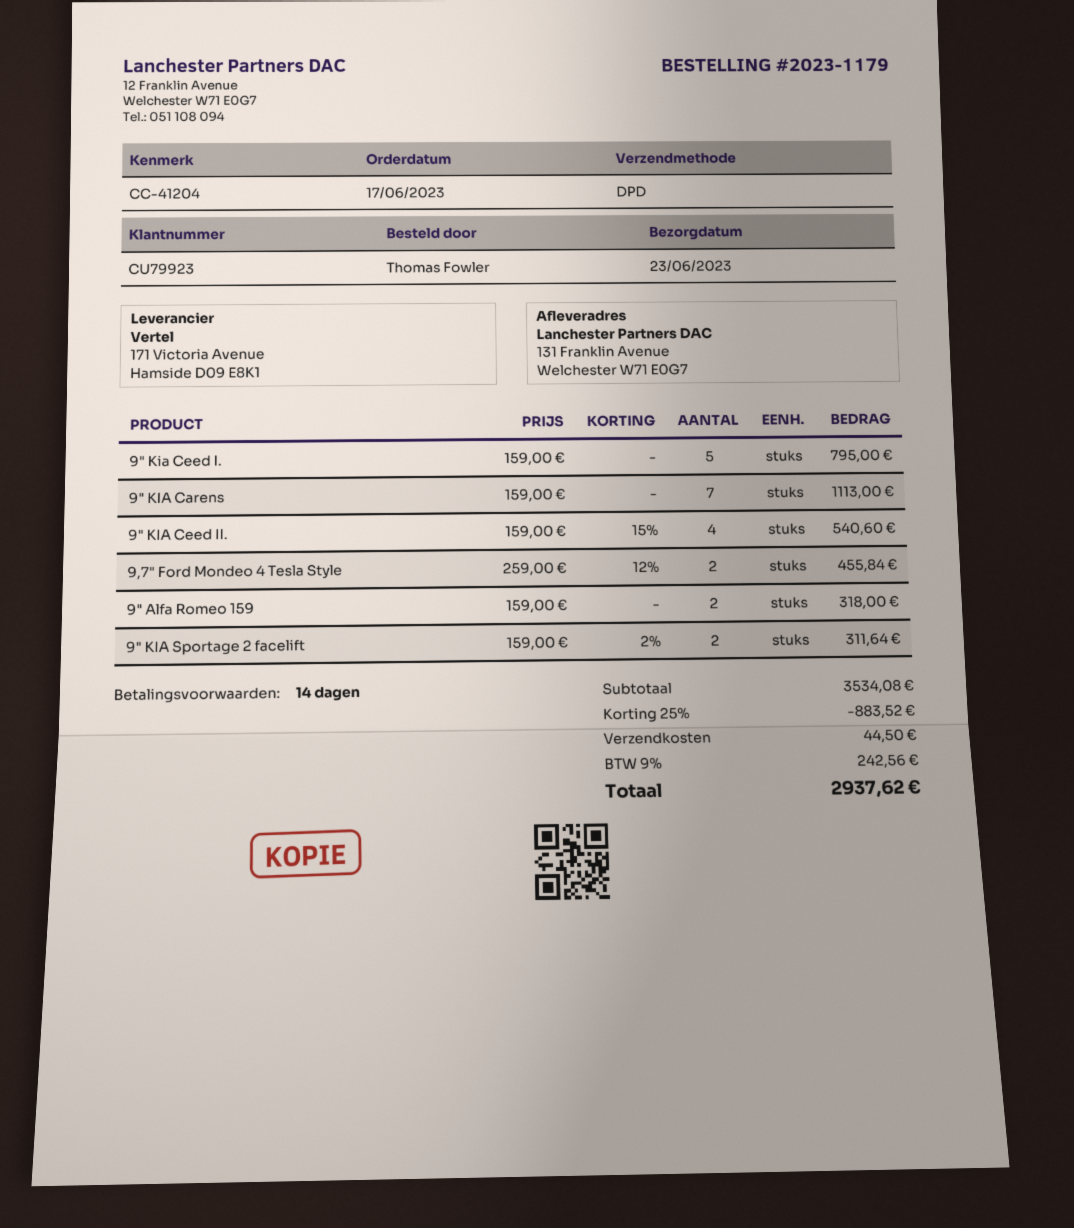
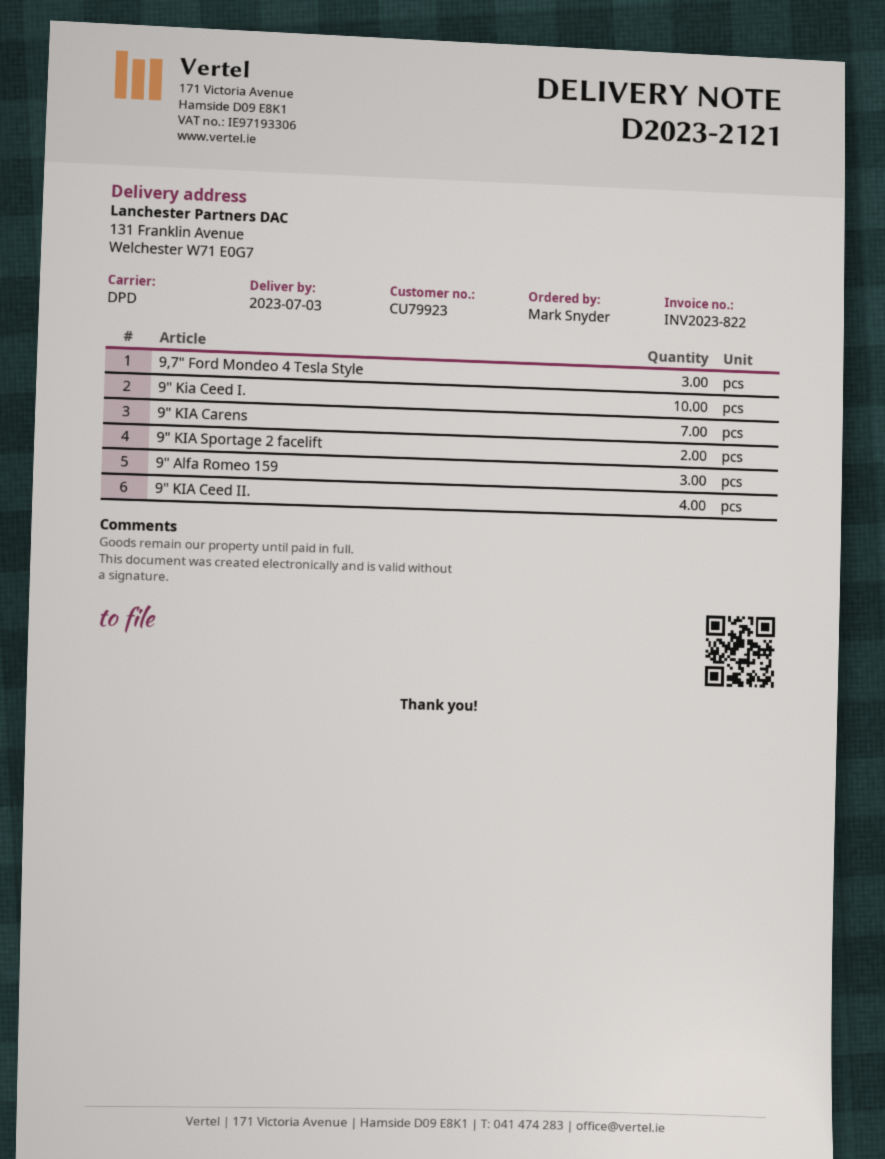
delivery date: 2023-06-23 -> 2023-07-03
ordered by: Thomas Fowler -> Mark Snyder
9" Kia Ceed I.: 5 -> 10
9,7" Ford Mondeo 4 Tesla Style: 2 -> 3
9" Alfa Romeo 159: 2 -> 3

